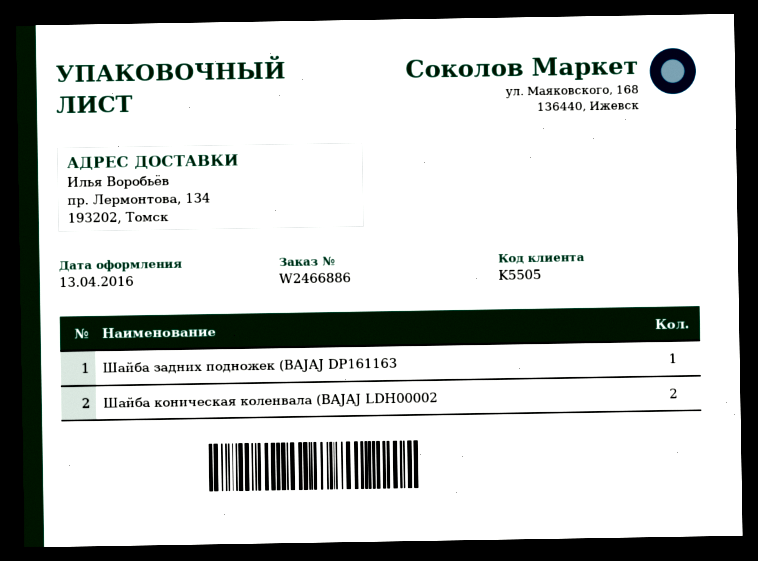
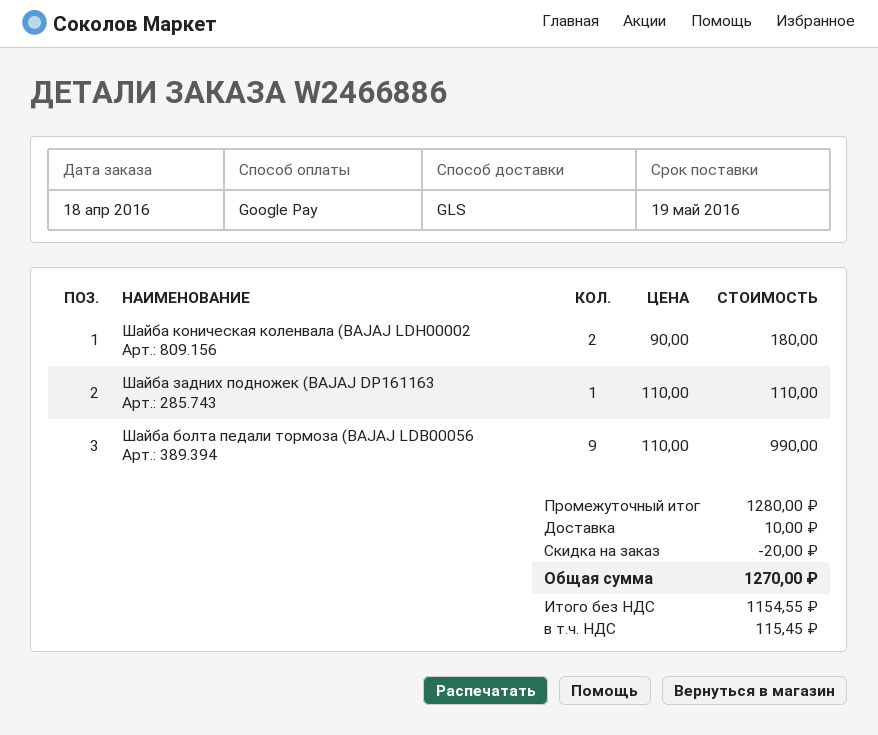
order date: 2016-04-13 -> 2016-04-18
Шайба болта педали тормоза (BAJAJ LDB00056: none -> 9

